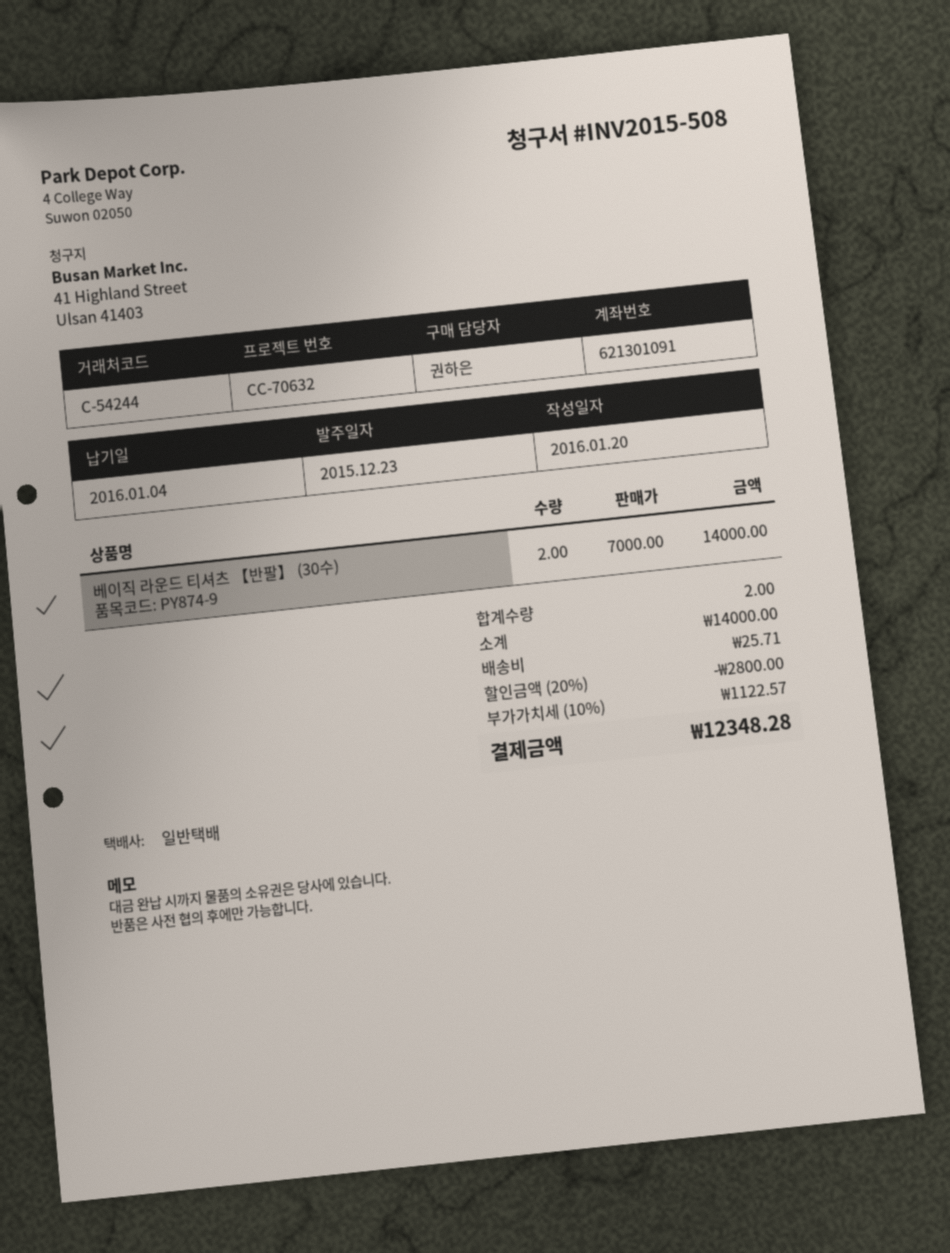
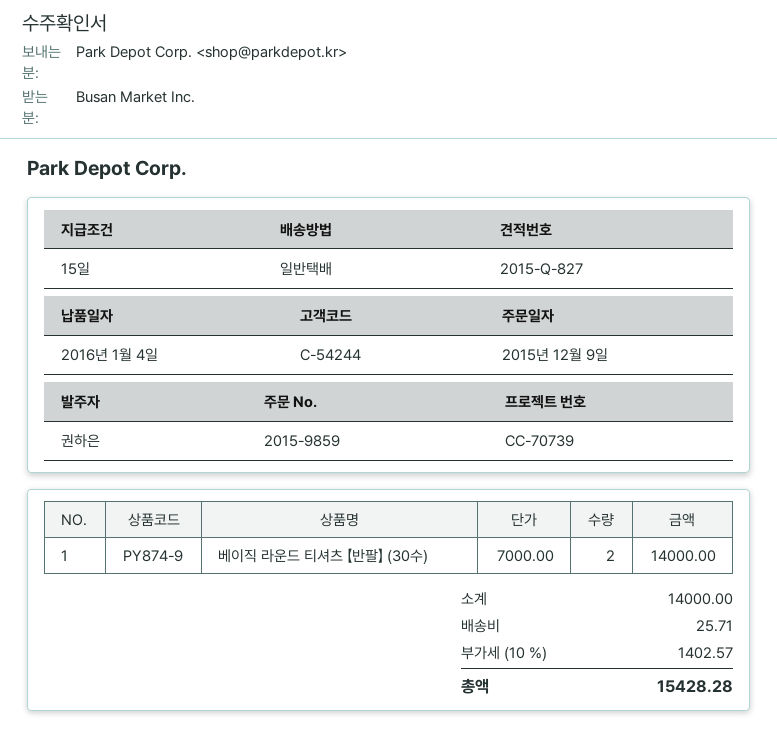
order date: 2015-12-23 -> 2015-12-09
reference: CC-70632 -> CC-70739
discount: 20% = 2800.00 -> none
tax: 10% = 1122.57 -> 10% = 1402.57
total: 12348.28 -> 15428.28

